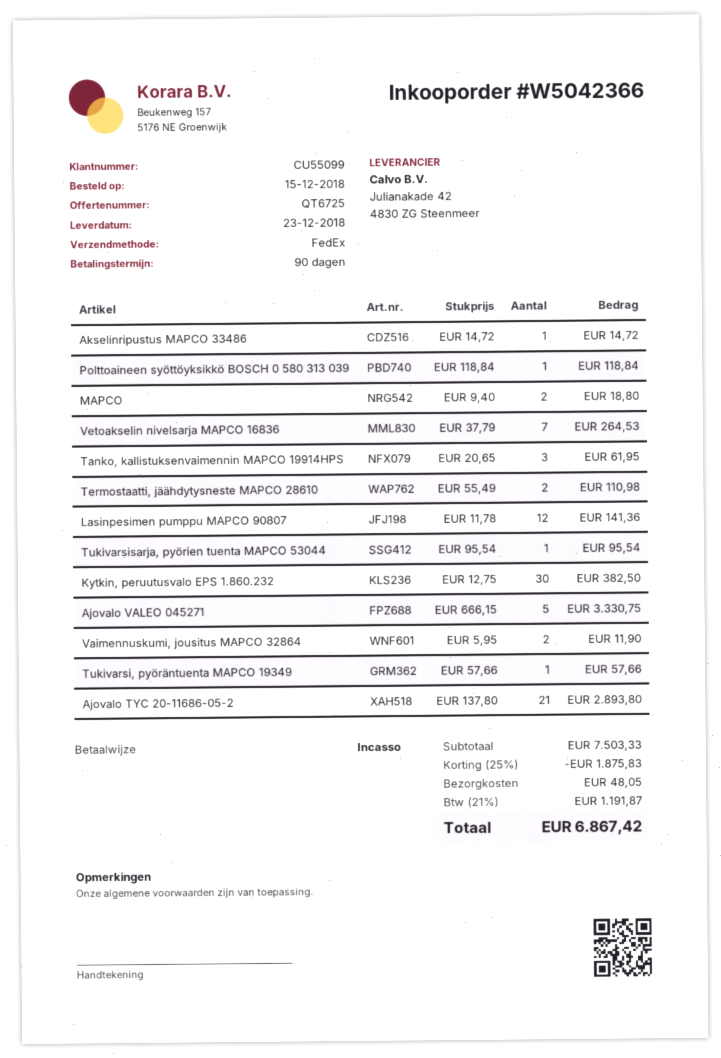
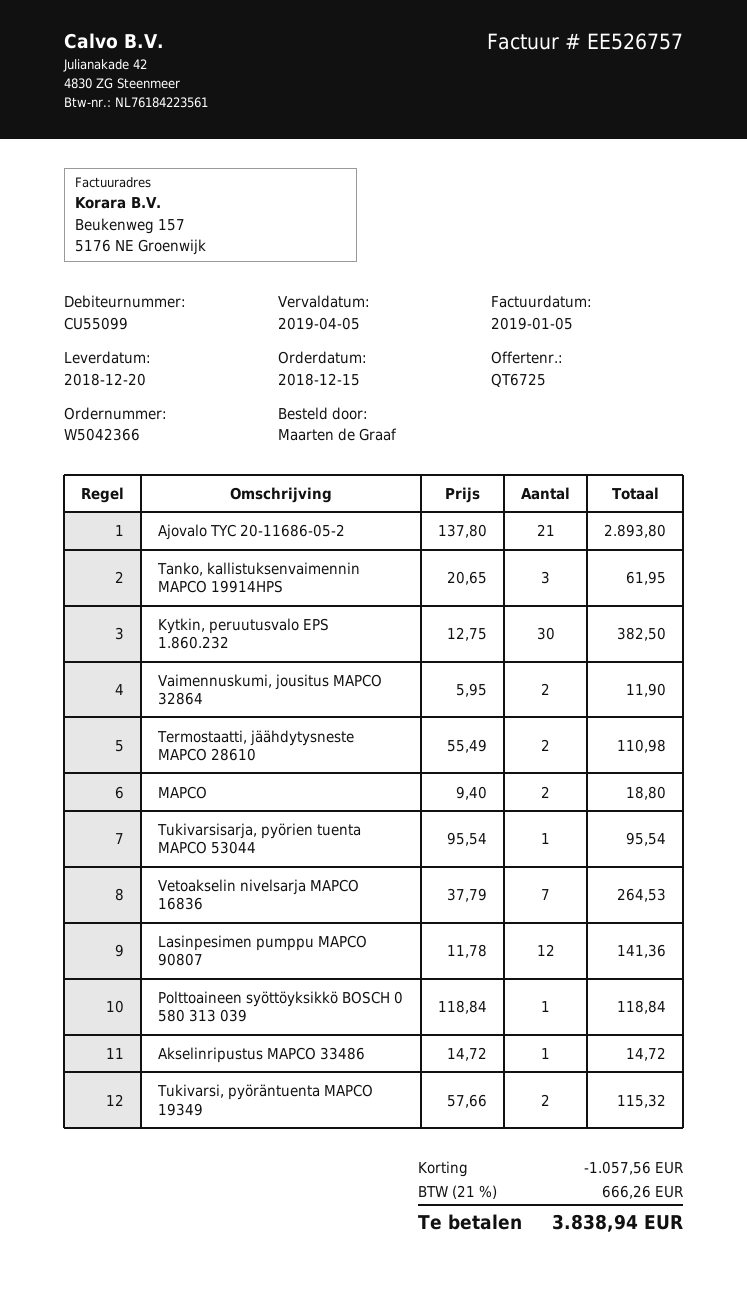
delivery date: 2018-12-23 -> 2018-12-20
Ajovalo VALEO 045271: 5 x 666.15 = 3330.75 -> none
Tukivarsi, pyöräntuenta MAPCO 19349: 1 x 57.66 = 57.66 -> 2 x 57.66 = 115.32
discount: 1875.83 -> 1057.56
shipping: 48.05 -> none
tax: 21% = 1191.87 -> 21% = 666.26
total: 6867.42 -> 3838.94

